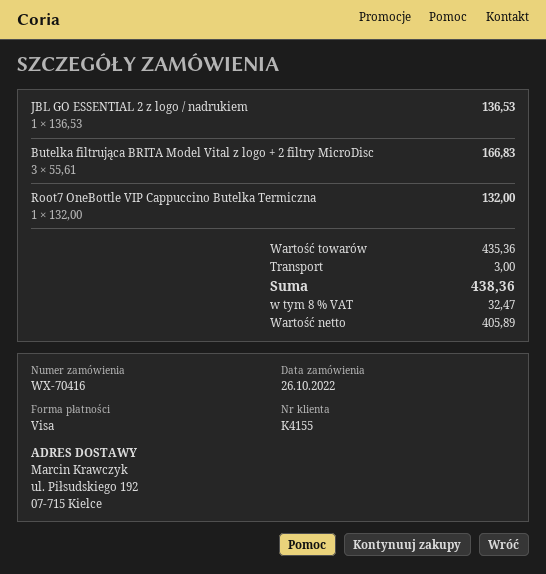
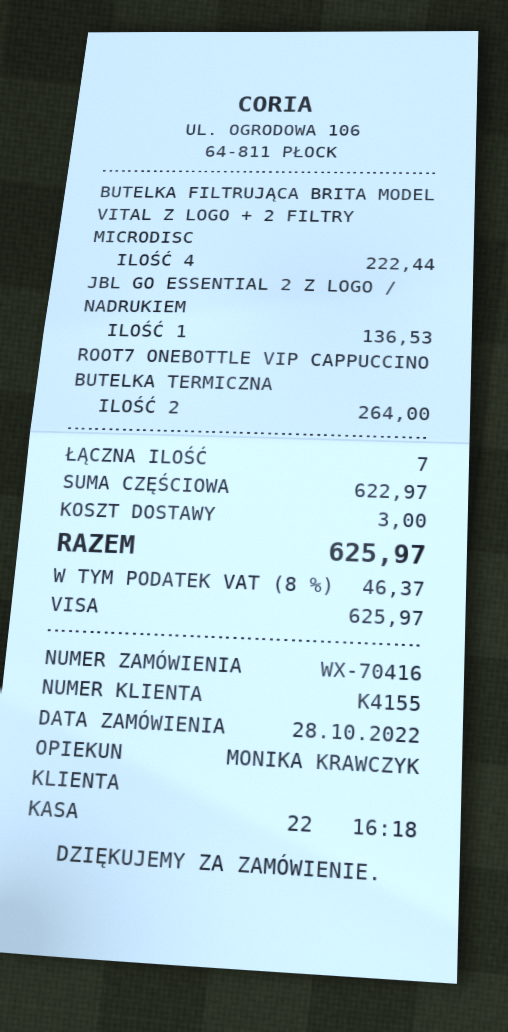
order date: 2022-10-26 -> 2022-10-28
Butelka filtrująca BRITA Model Vital z logo + 2 filtry MicroDisc: 3 for 166.83 -> 4 for 222.44
Root7 OneBottle VIP Cappuccino Butelka Termiczna: 1 for 132.00 -> 2 for 264.00
subtotal: 435.36 -> 622.97
tax: 8% = 32.47 -> 8% = 46.37
total: 438.36 -> 625.97

